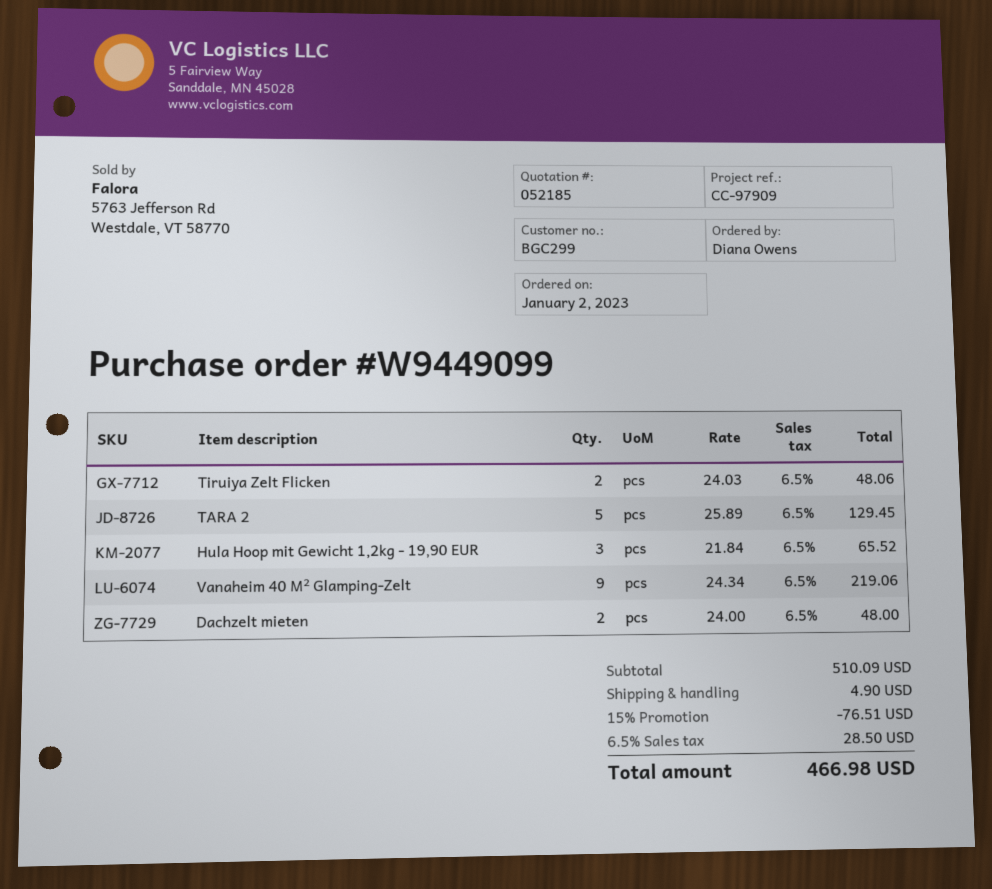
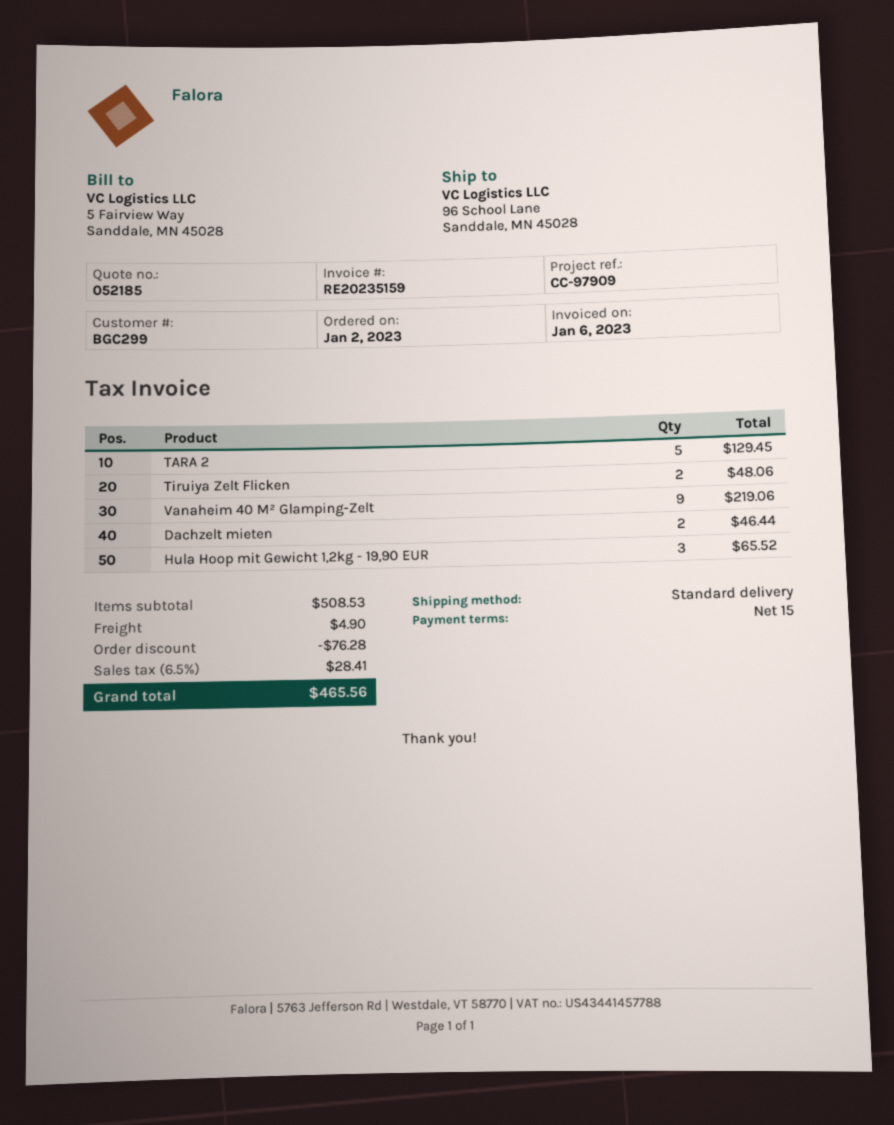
Dachzelt mieten: 2 for 48.00 -> 2 for 46.44
subtotal: 510.09 -> 508.53
discount: 76.51 -> 76.28
tax: 6.5% = 28.50 -> 6.5% = 28.41
total: 466.98 -> 465.56

